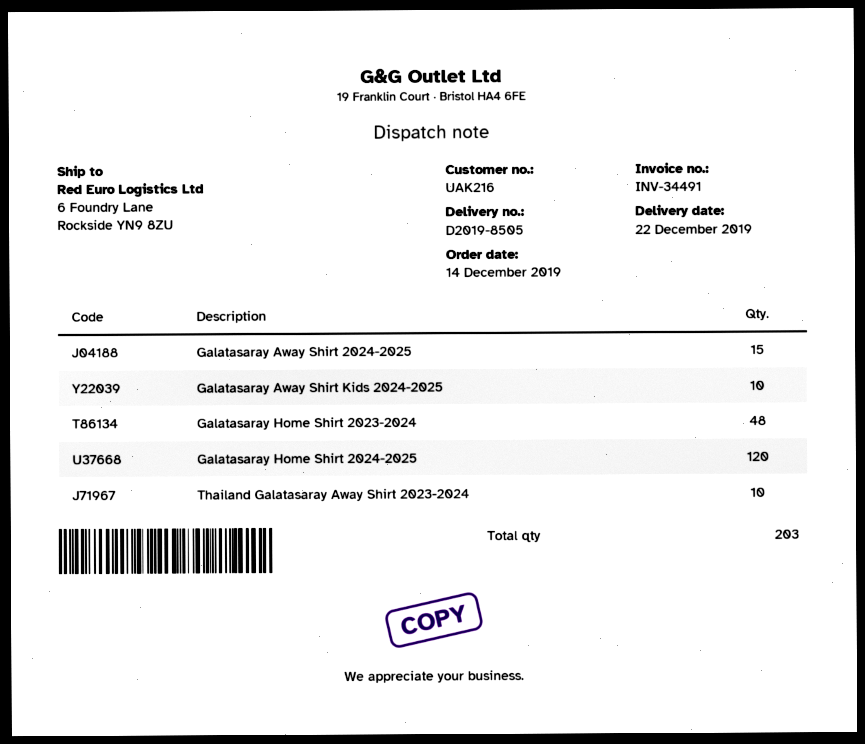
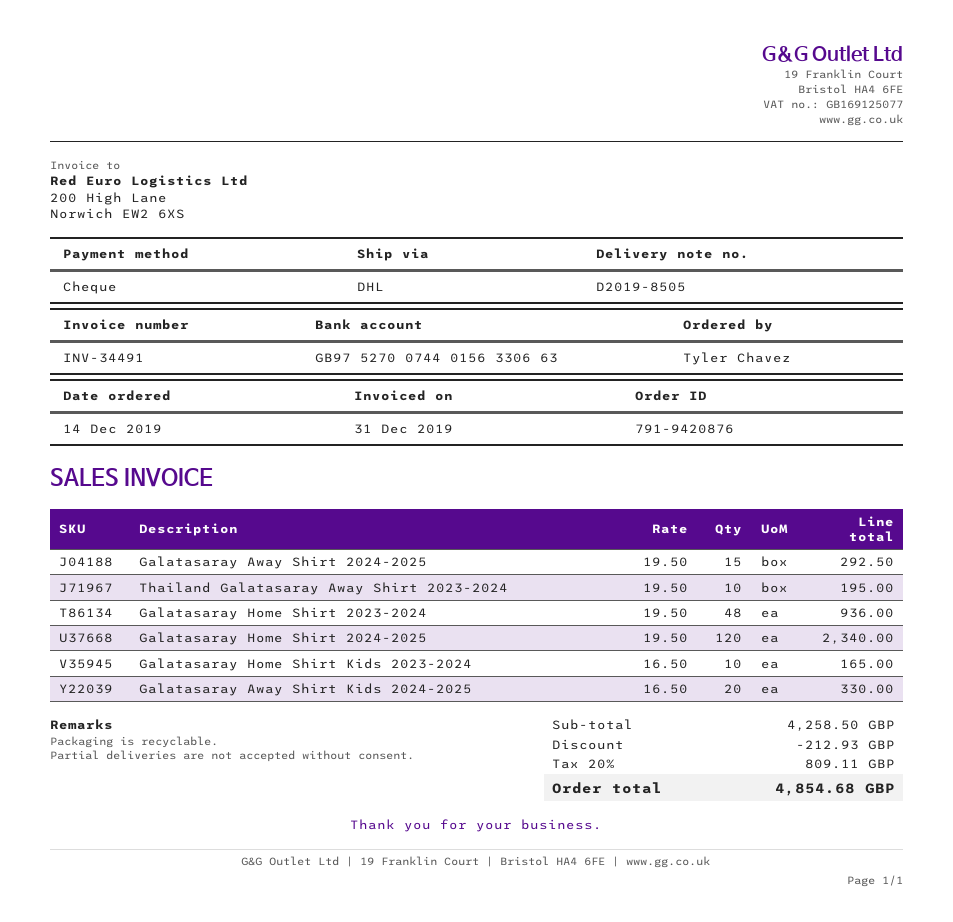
Galatasaray Away Shirt Kids 2024-2025: 10 -> 20
Galatasaray Home Shirt Kids 2023-2024: none -> 10

